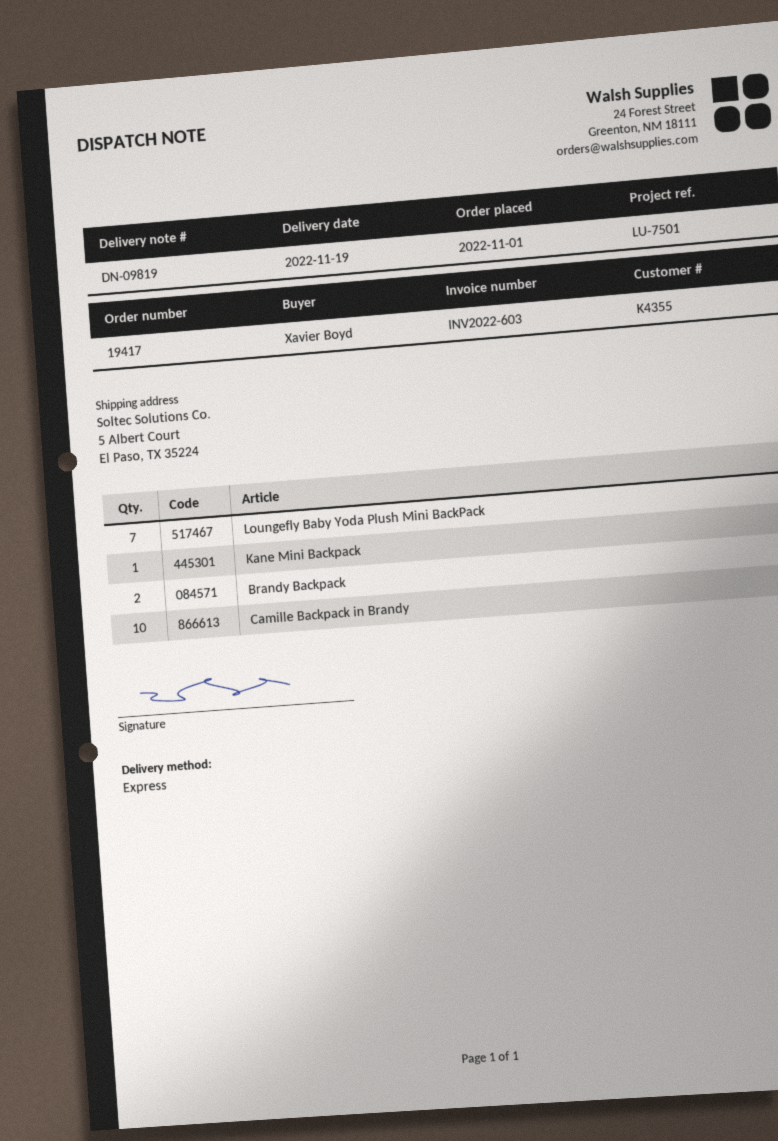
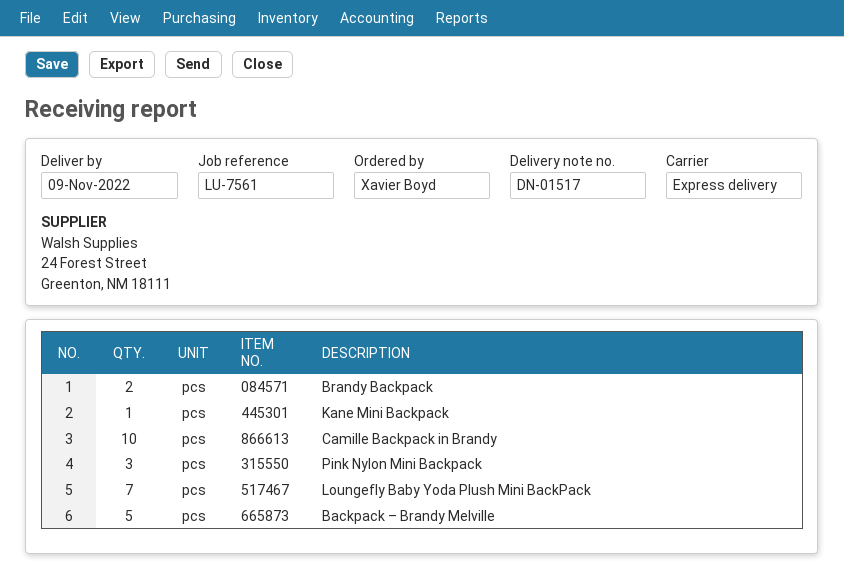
delivery note number: DN-09819 -> DN-01517
delivery date: 2022-11-19 -> 2022-11-09
reference: LU-7501 -> LU-7561
Pink Nylon Mini Backpack: none -> 3
Backpack – Brandy Melville: none -> 5

